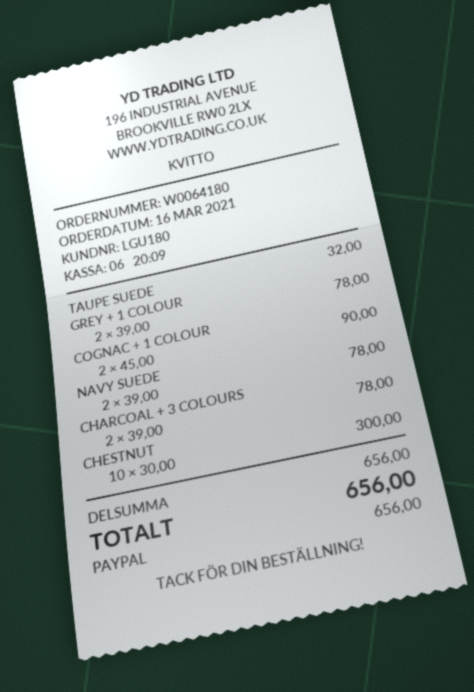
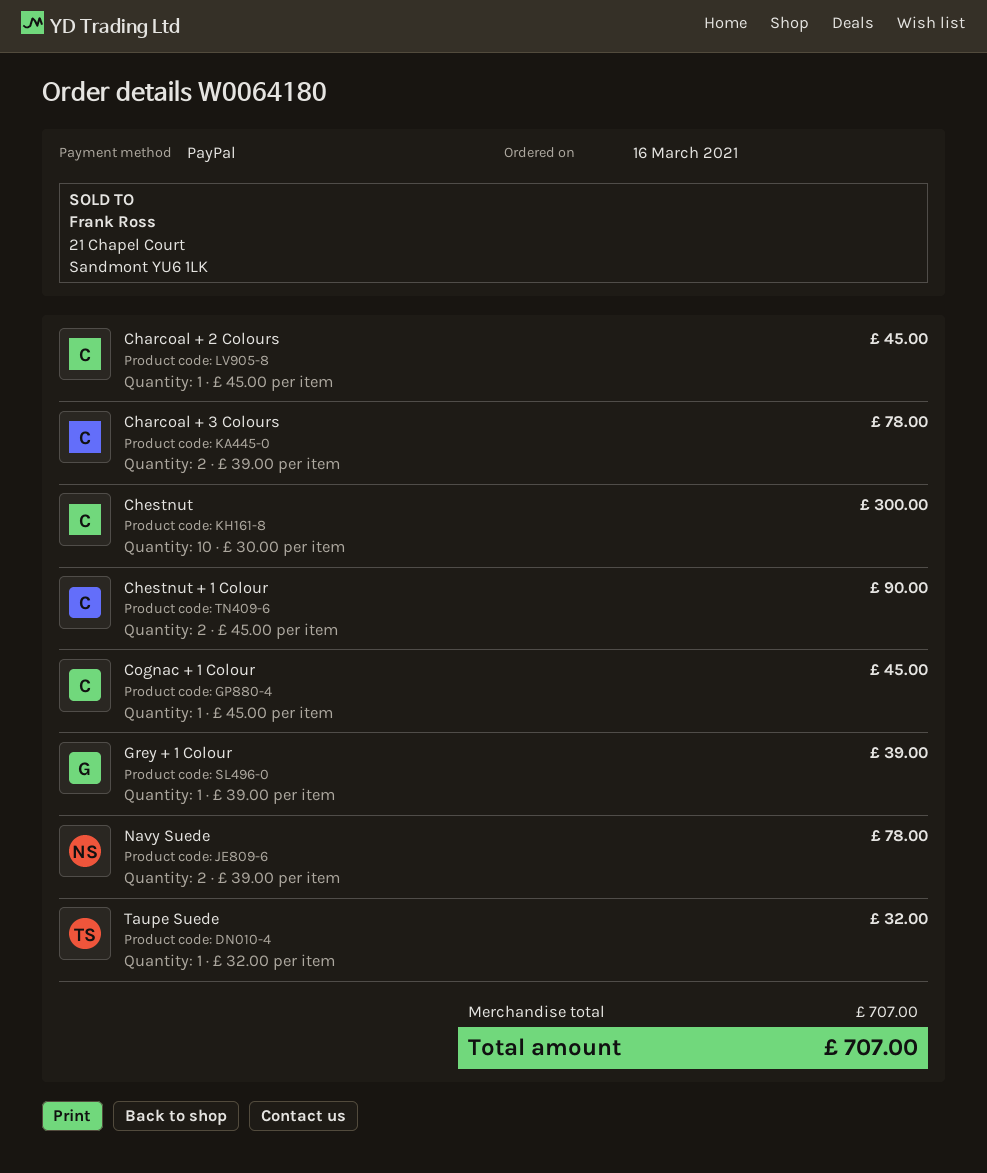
GREY + 1 COLOUR: 2 x 39.00 = 78.00 -> 1 x 39.00 = 39.00
COGNAC + 1 COLOUR: 2 x 45.00 = 90.00 -> 1 x 45.00 = 45.00
Charcoal + 2 Colours: none -> 1 x 45.00 = 45.00
Chestnut + 1 Colour: none -> 2 x 45.00 = 90.00
subtotal: 656.00 -> 707.00
total: 656.00 -> 707.00

